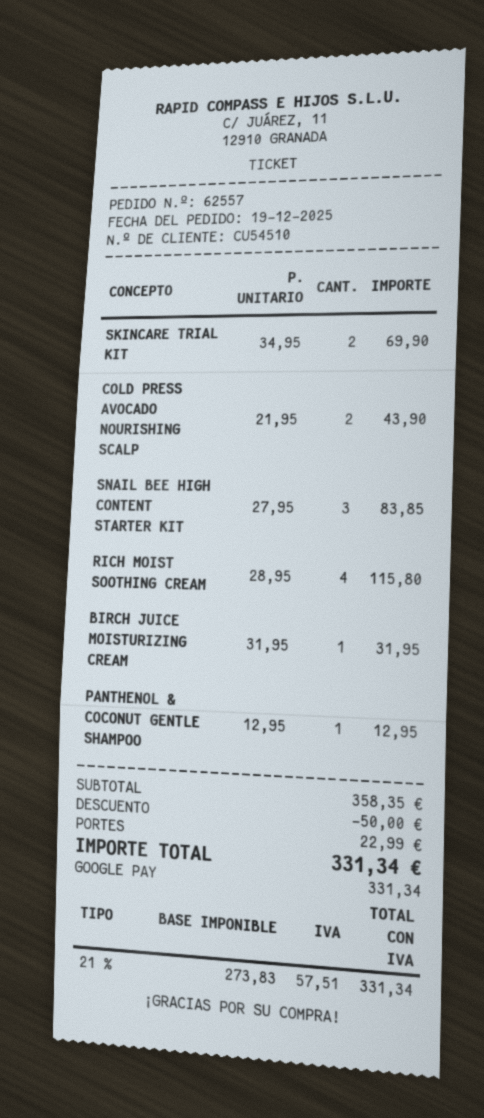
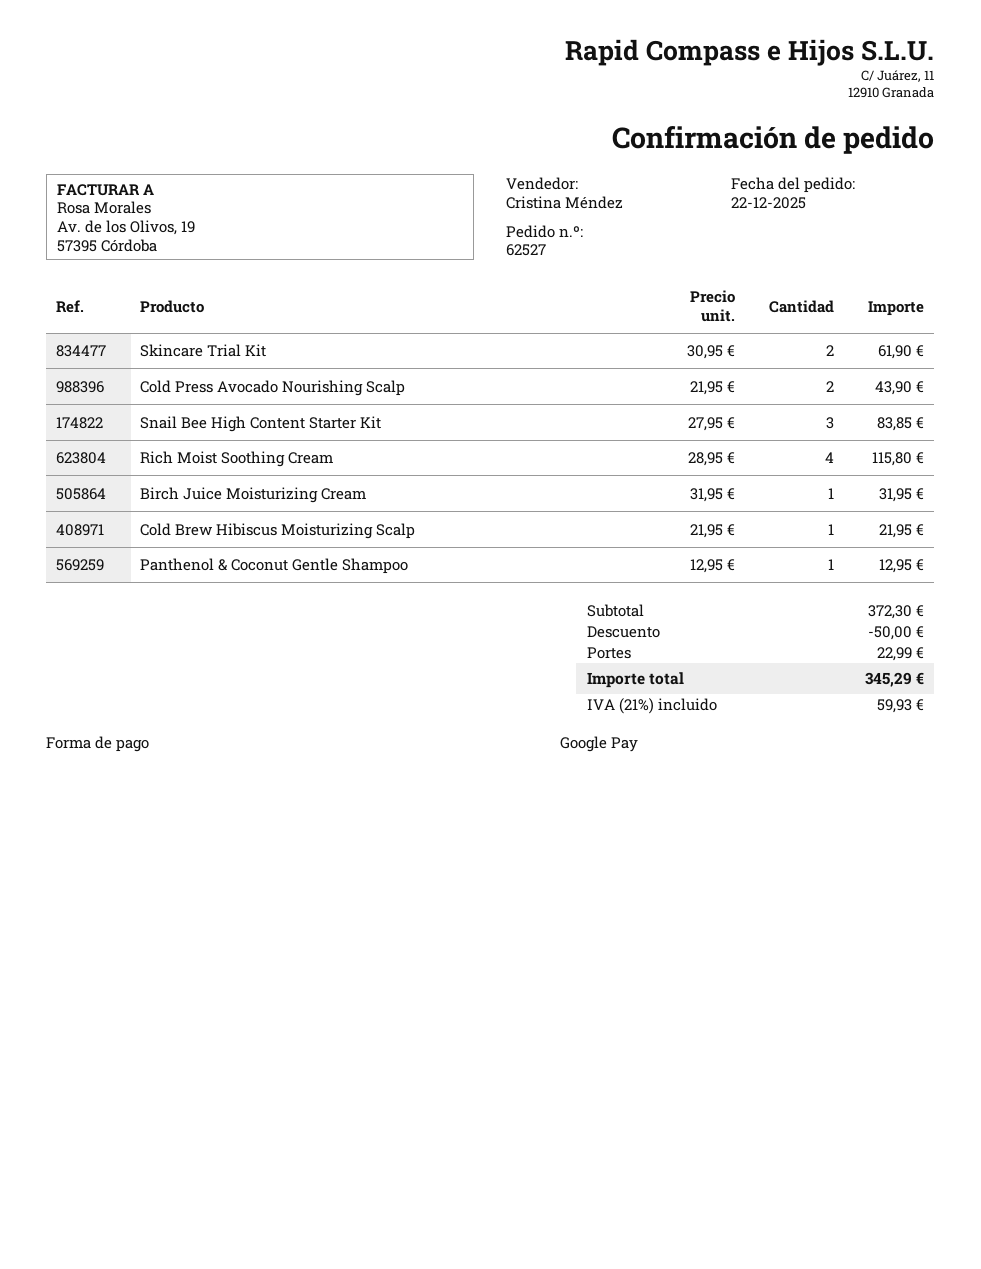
order number: 62557 -> 62527
order date: 2025-12-19 -> 2025-12-22
SKINCARE TRIAL KIT: 2 x 34.95 = 69.90 -> 2 x 30.95 = 61.90
Cold Brew Hibiscus Moisturizing Scalp: none -> 1 x 21.95 = 21.95
subtotal: 358.35 -> 372.30
tax: 21% = 57.51 -> 21% = 59.93
total: 331.34 -> 345.29

